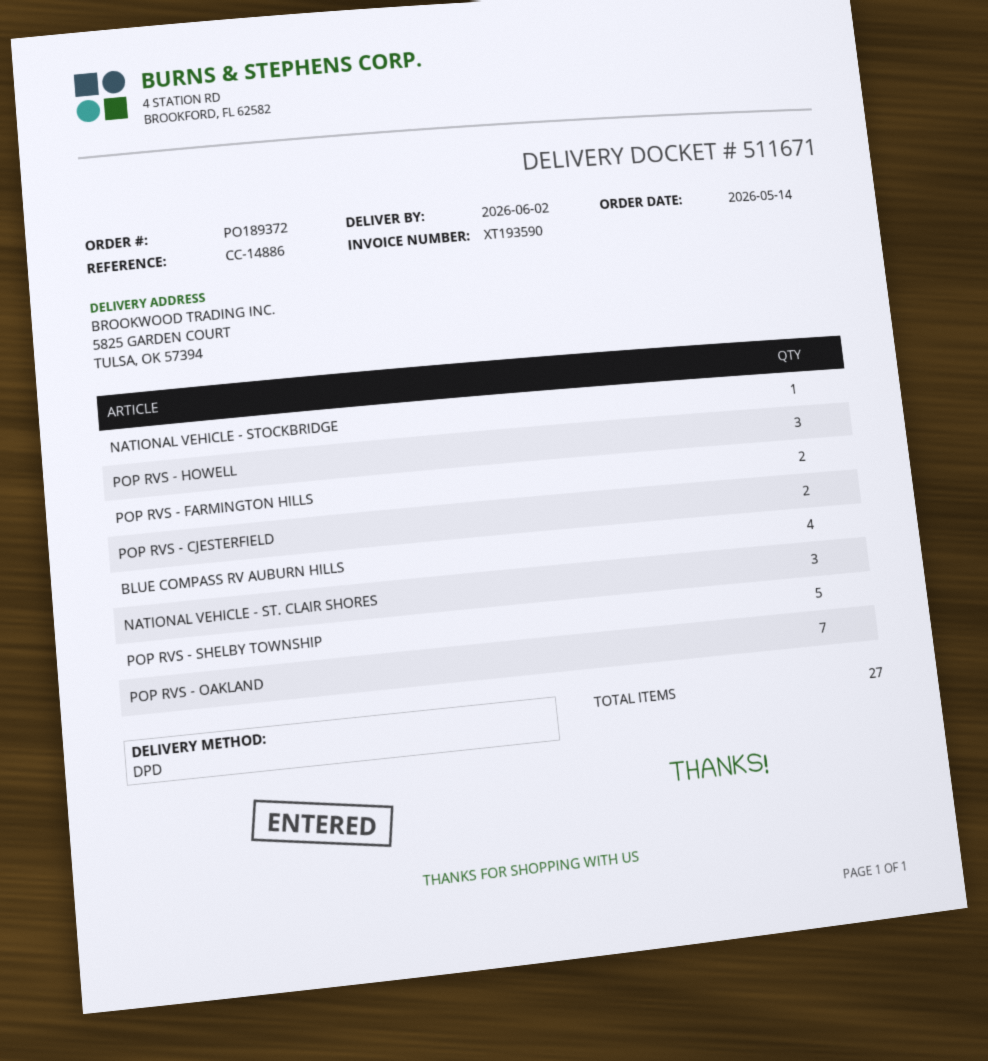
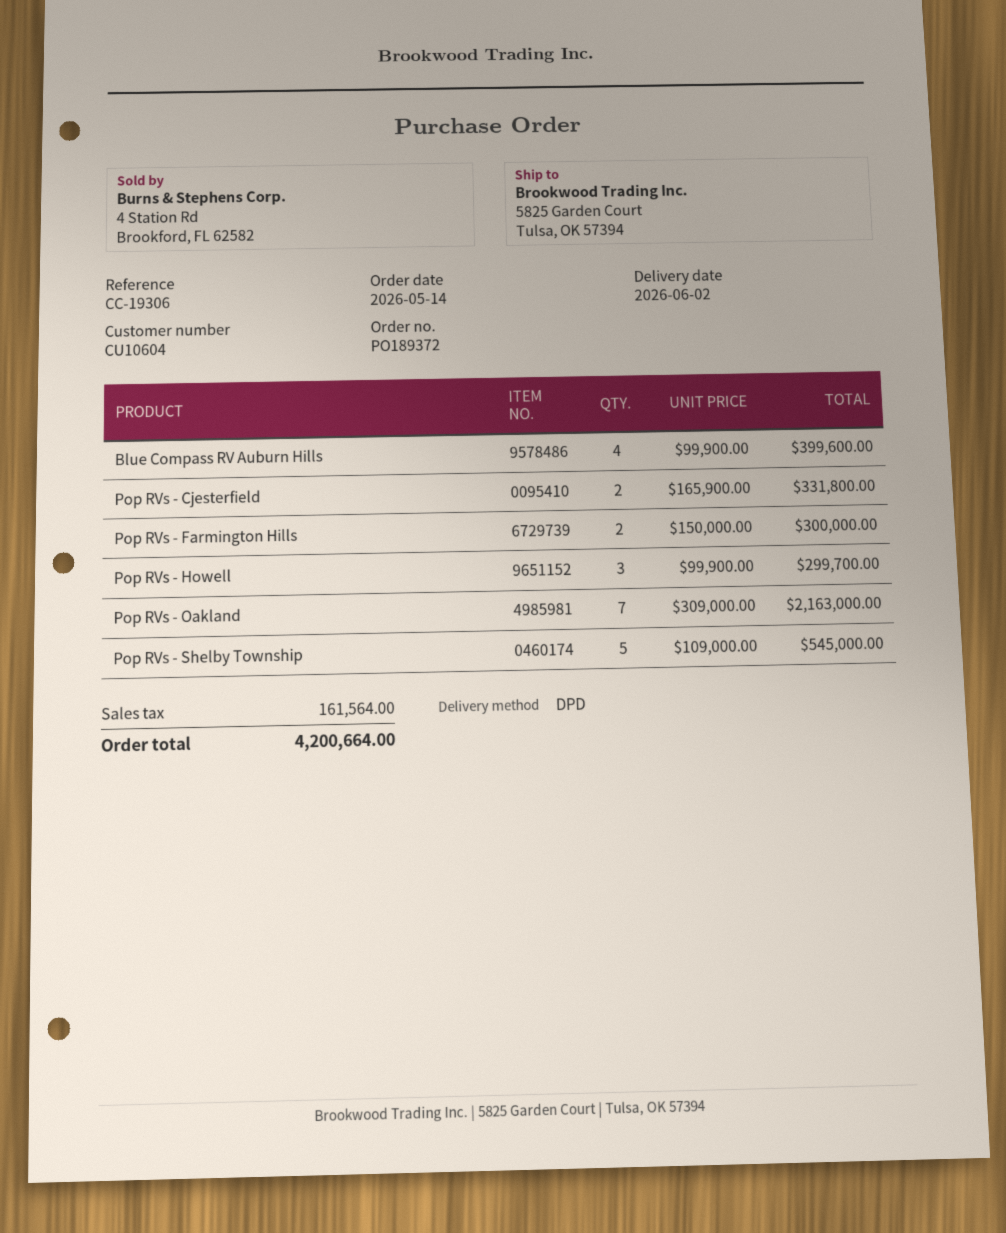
reference: CC-14886 -> CC-19306
NATIONAL VEHICLE - STOCKBRIDGE: 1 -> none
NATIONAL VEHICLE - ST. CLAIR SHORES: 3 -> none

